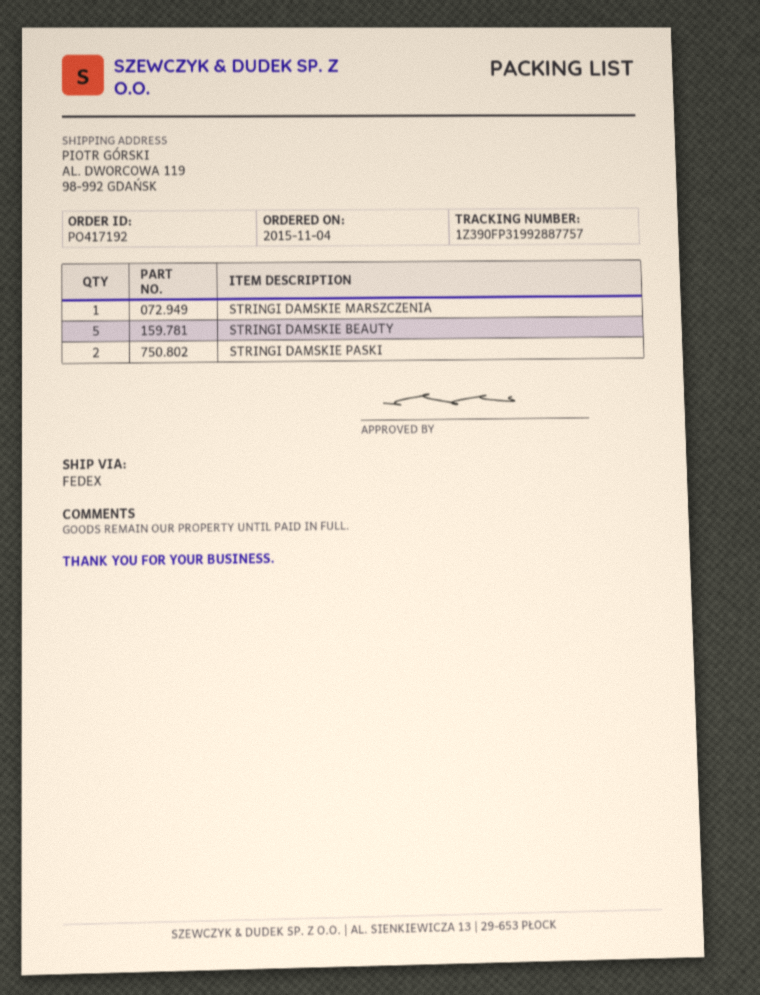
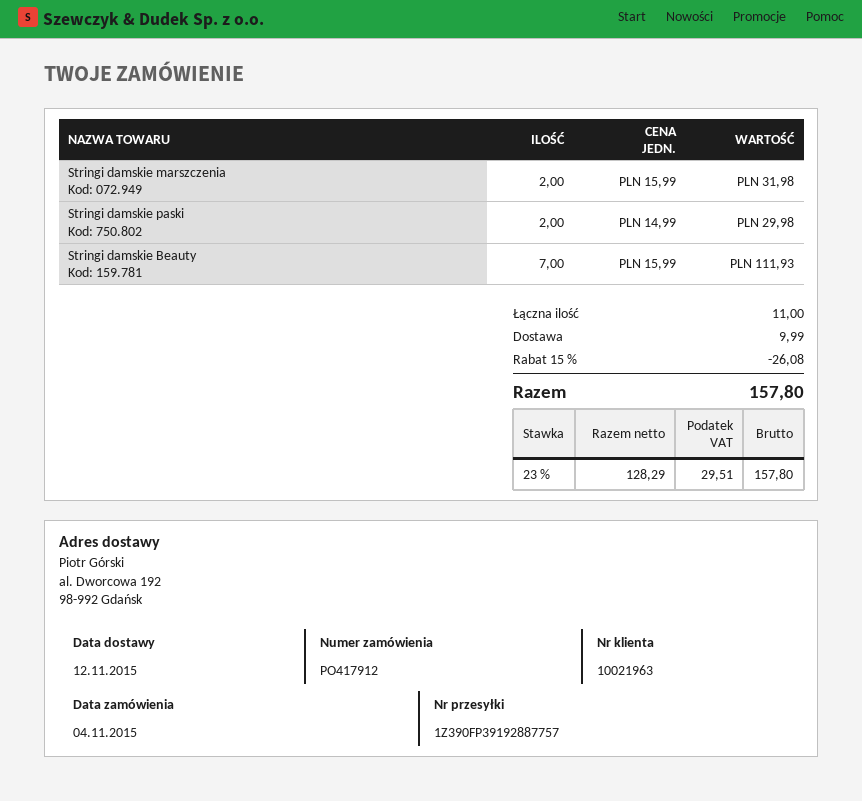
order number: PO417192 -> PO417912
tracking number: 1Z390FP31992887757 -> 1Z390FP39192887757
ship to: AL. DWORCOWA 119, 98-992 GDAŃSK -> al. Dworcowa 192, 98-992 Gdańsk
STRINGI DAMSKIE MARSZCZENIA: 1 -> 2
STRINGI DAMSKIE BEAUTY: 5 -> 7

